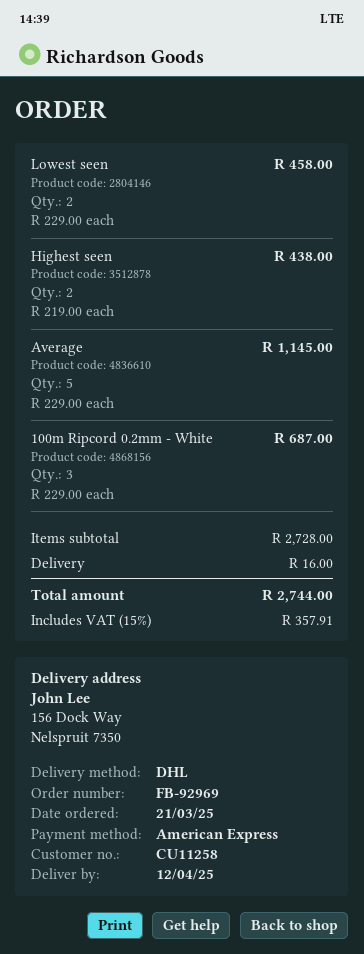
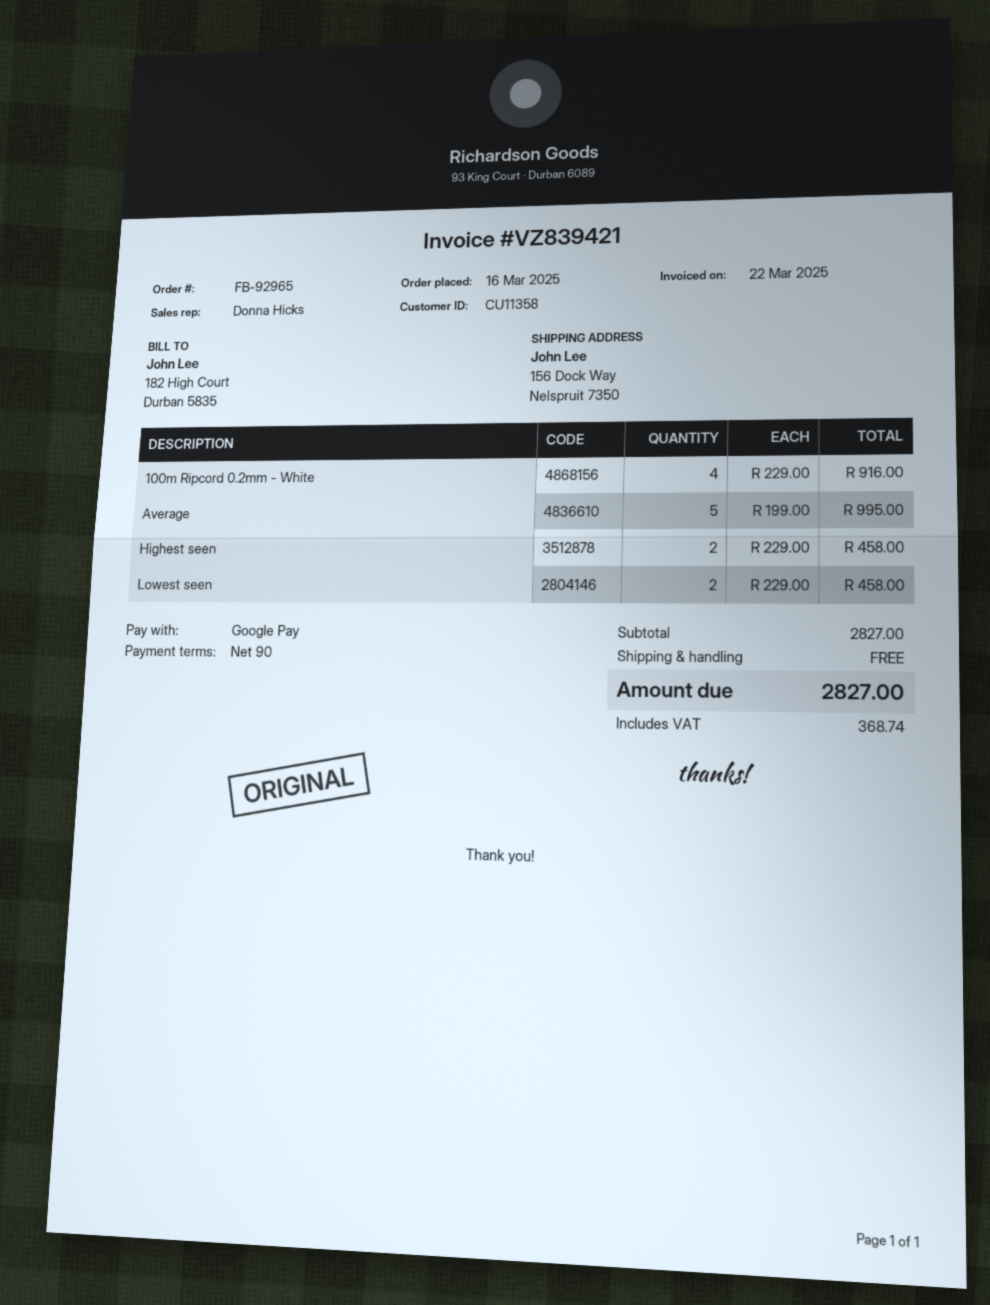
order number: FB-92969 -> FB-92965
order date: 2025-03-21 -> 2025-03-16
customer number: CU11258 -> CU11358
payment method: American Express -> Google Pay
Highest seen: 2 x 219.00 = 438.00 -> 2 x 229.00 = 458.00
Average: 5 x 229.00 = 1145.00 -> 5 x 199.00 = 995.00
100m Ripcord 0.2mm - White: 3 x 229.00 = 687.00 -> 4 x 229.00 = 916.00
subtotal: 2728.00 -> 2827.00
shipping: 16.00 -> 0.00
tax: 357.91 -> 368.74
total: 2744.00 -> 2827.00

